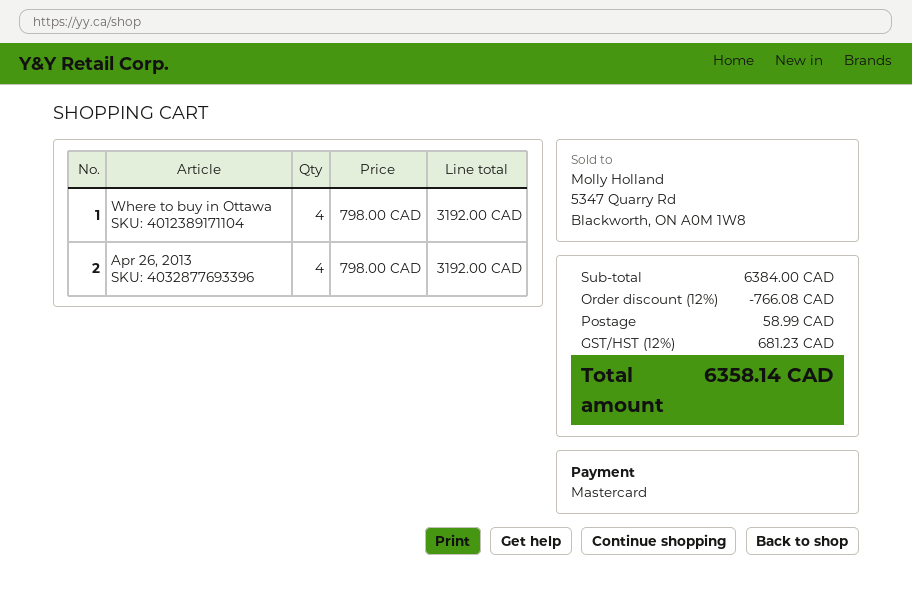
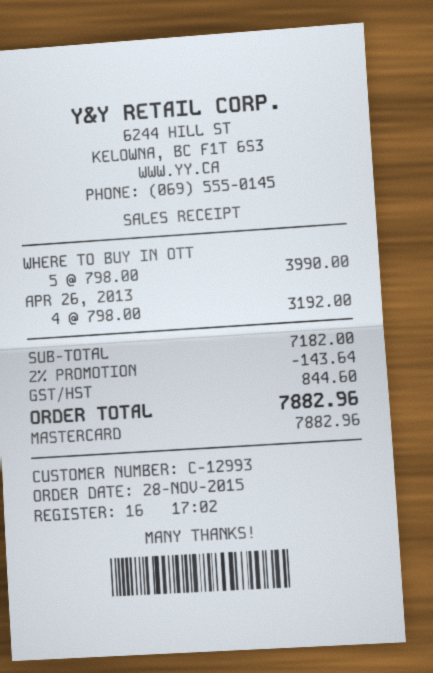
Where to buy in Ottawa: 4 x 798.00 = 3192.00 -> 5 x 798.00 = 3990.00
subtotal: 6384.00 -> 7182.00
discount: 12% = 766.08 -> 2% = 143.64
shipping: 58.99 -> none
tax: 681.23 -> 844.60
total: 6358.14 -> 7882.96

